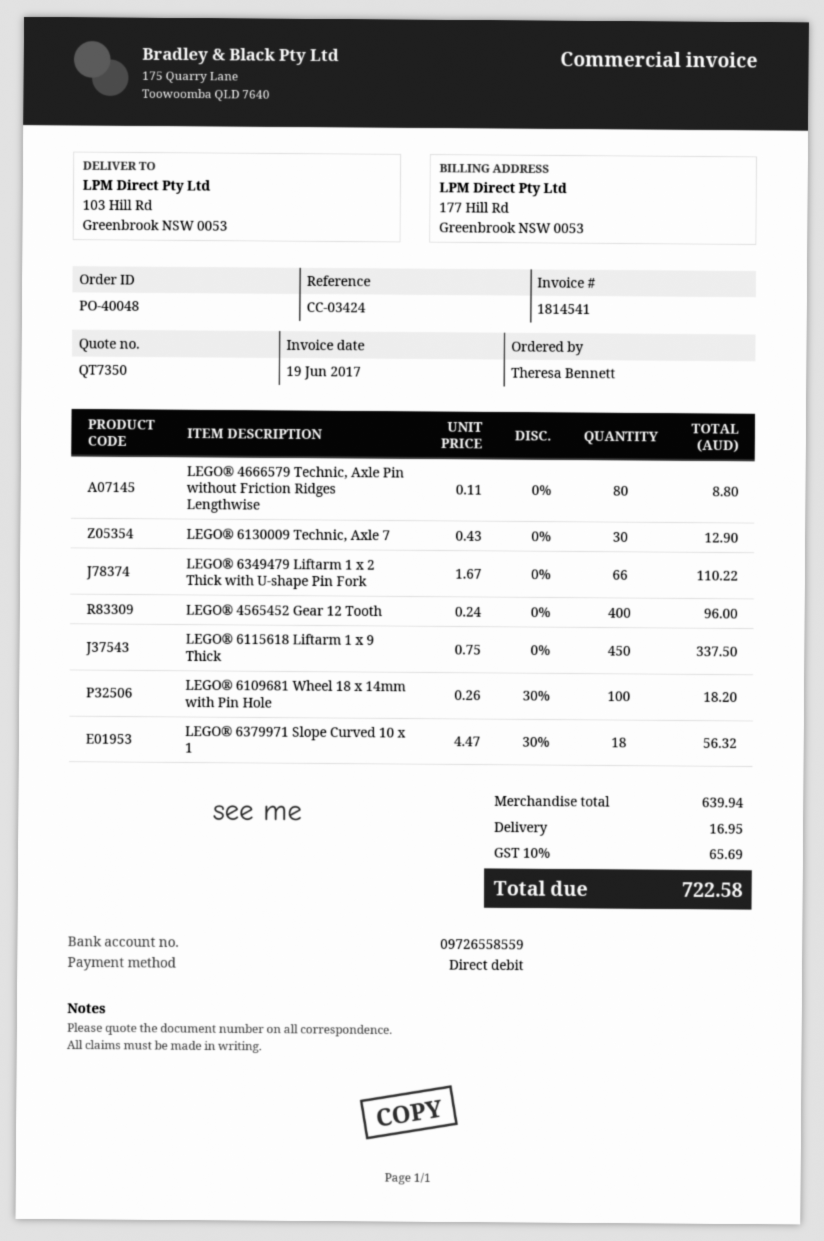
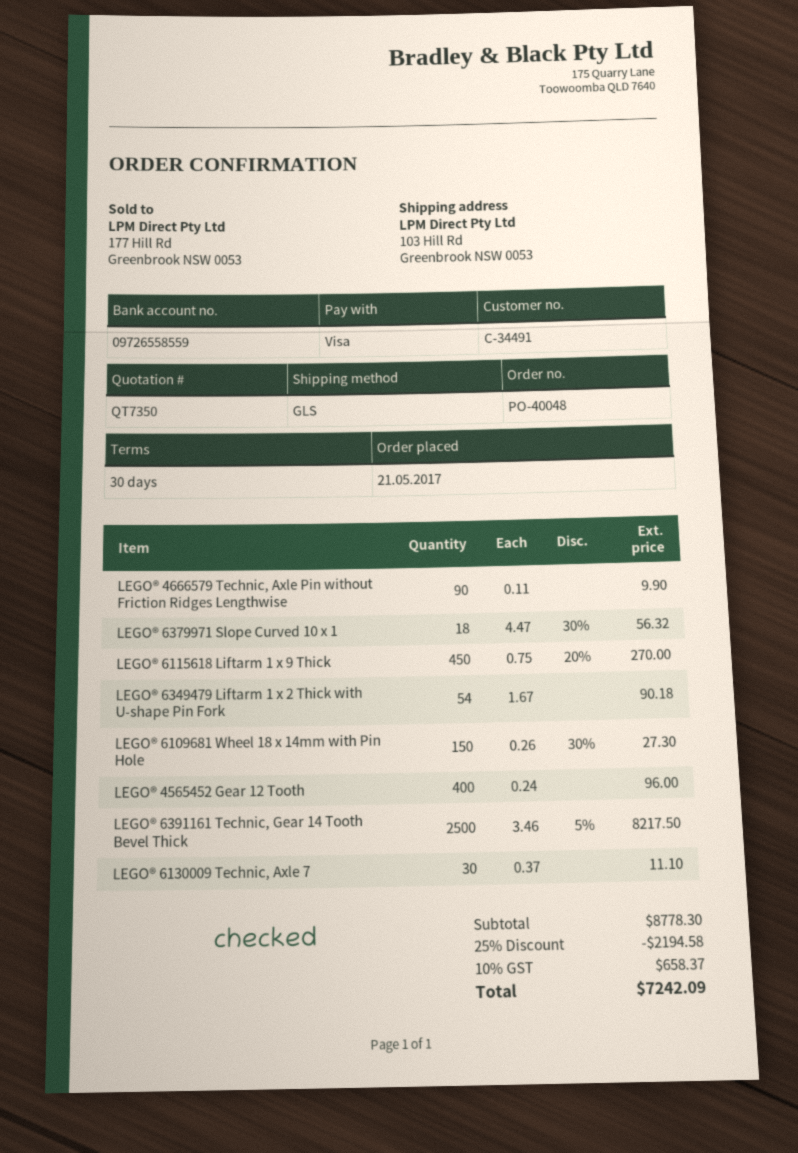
payment method: direct debit -> Visa
LEGO® 4666579 Technic, Axle Pin without Friction Ridges Lengthwise: 80 x 0.11 = 8.80 -> 90 x 0.11 = 9.90
LEGO® 6130009 Technic, Axle 7: 30 x 0.43 = 12.90 -> 30 x 0.37 = 11.10
LEGO® 6349479 Liftarm 1 x 2 Thick with U-shape Pin Fork: 66 x 1.67 = 110.22 -> 54 x 1.67 = 90.18
LEGO® 6115618 Liftarm 1 x 9 Thick: 450 x 0.75 = 337.50 -> 450 x 0.75 - 20% = 270.00
LEGO® 6109681 Wheel 18 x 14mm with Pin Hole: 100 x 0.26 - 30% = 18.20 -> 150 x 0.26 - 30% = 27.30
LEGO® 6391161 Technic, Gear 14 Tooth Bevel Thick: none -> 2500 x 3.46 - 5% = 8217.50
subtotal: 639.94 -> 8778.30
discount: none -> 25% = 2194.58
shipping: 16.95 -> none
tax: 10% = 65.69 -> 10% = 658.37
total: 722.58 -> 7242.09

